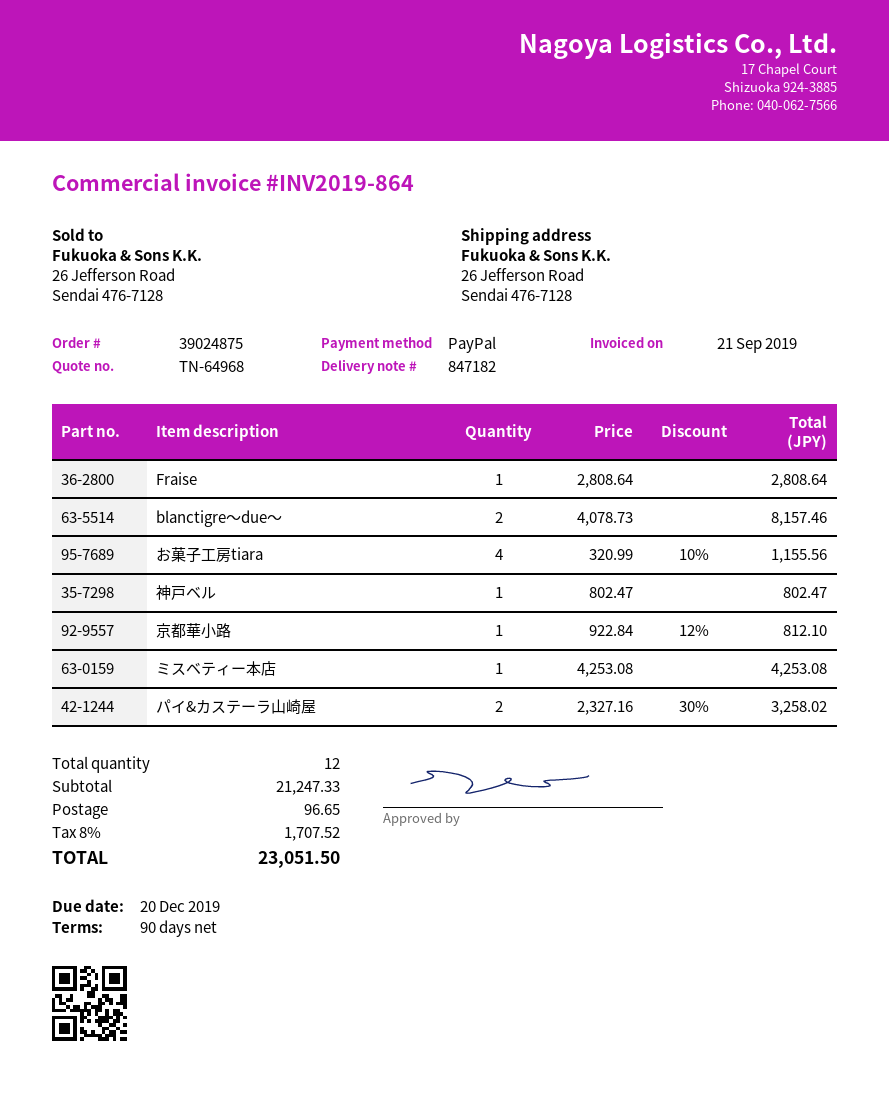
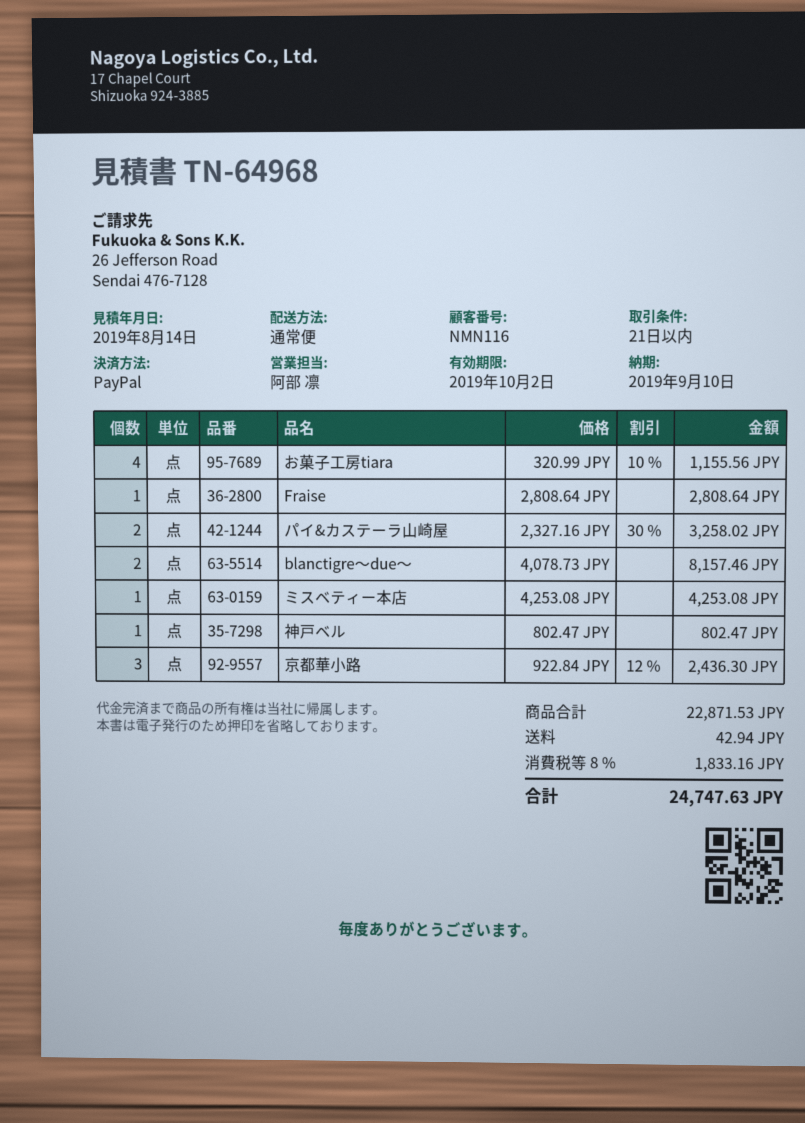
payment terms: 90 days -> 21 days
京都華小路: 1 x 922.84 - 12% = 812.10 -> 3 x 922.84 - 12% = 2436.30
subtotal: 21247.33 -> 22871.53
shipping: 96.65 -> 42.94
tax: 8% = 1707.52 -> 8% = 1833.16
total: 23051.50 -> 24747.63

